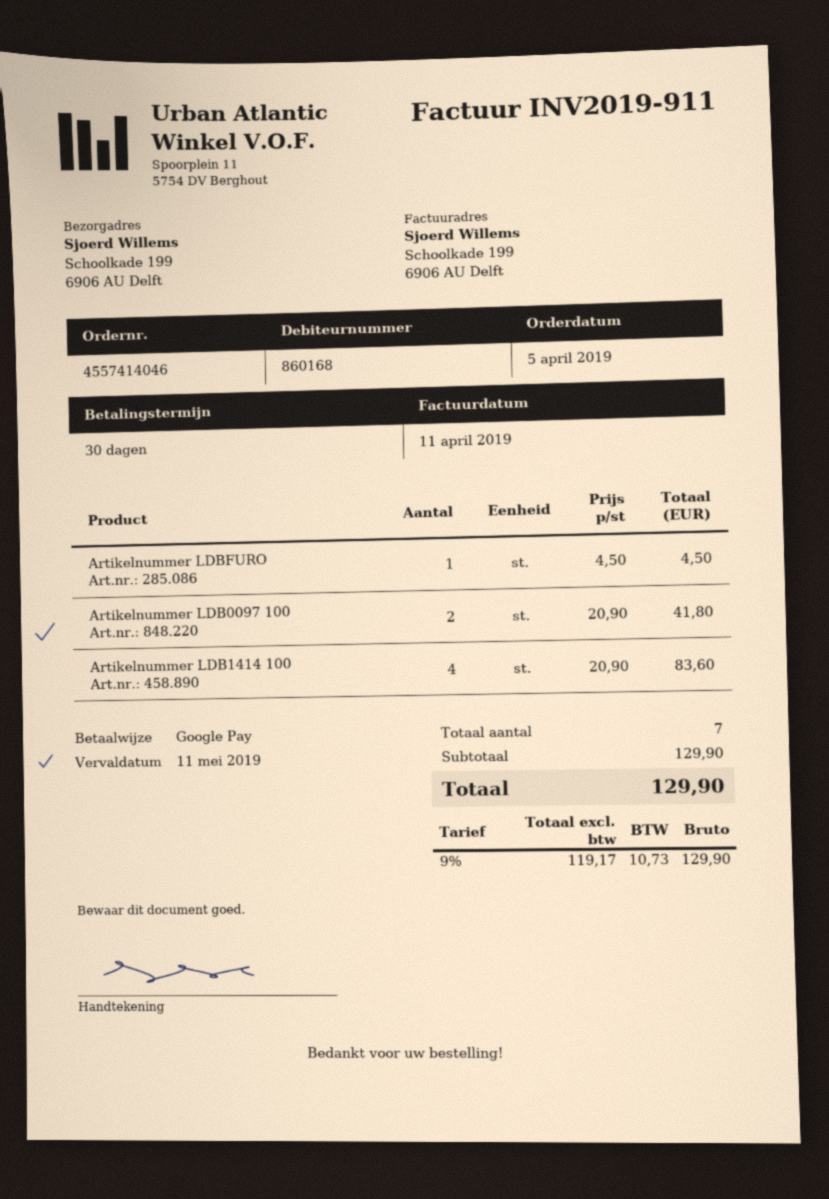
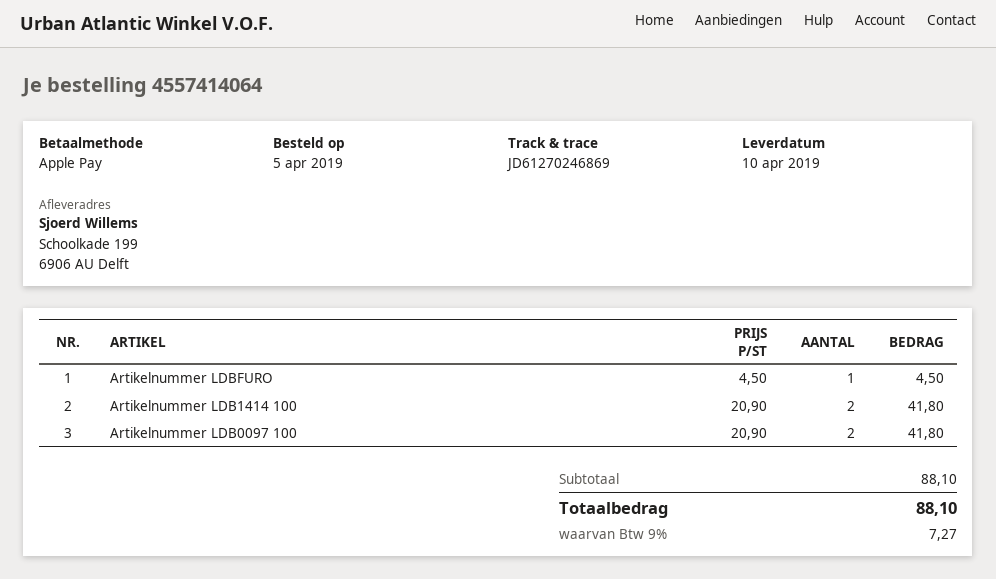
order number: 4557414046 -> 4557414064
payment method: Google Pay -> Apple Pay
Artikelnummer LDB1414 100: 4 x 20.90 = 83.60 -> 2 x 20.90 = 41.80
subtotal: 129.90 -> 88.10
tax: 9% = 10.73 -> 9% = 7.27
total: 129.90 -> 88.10

